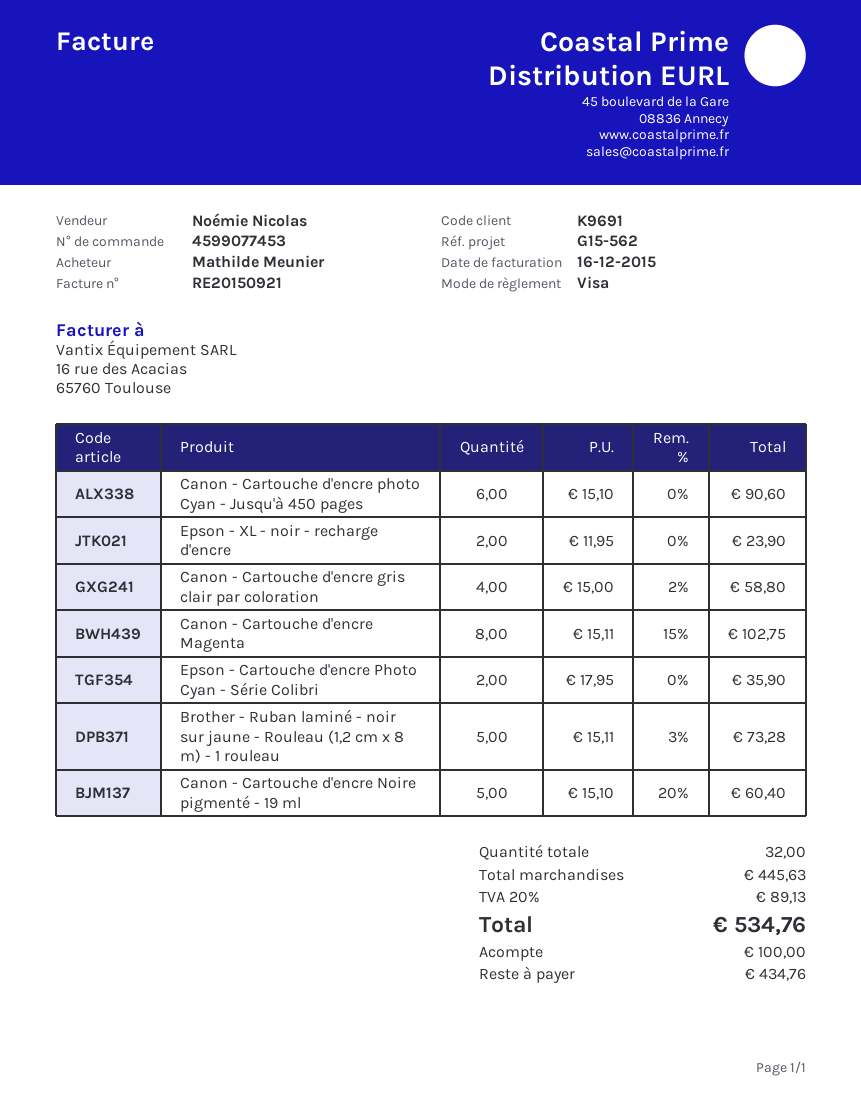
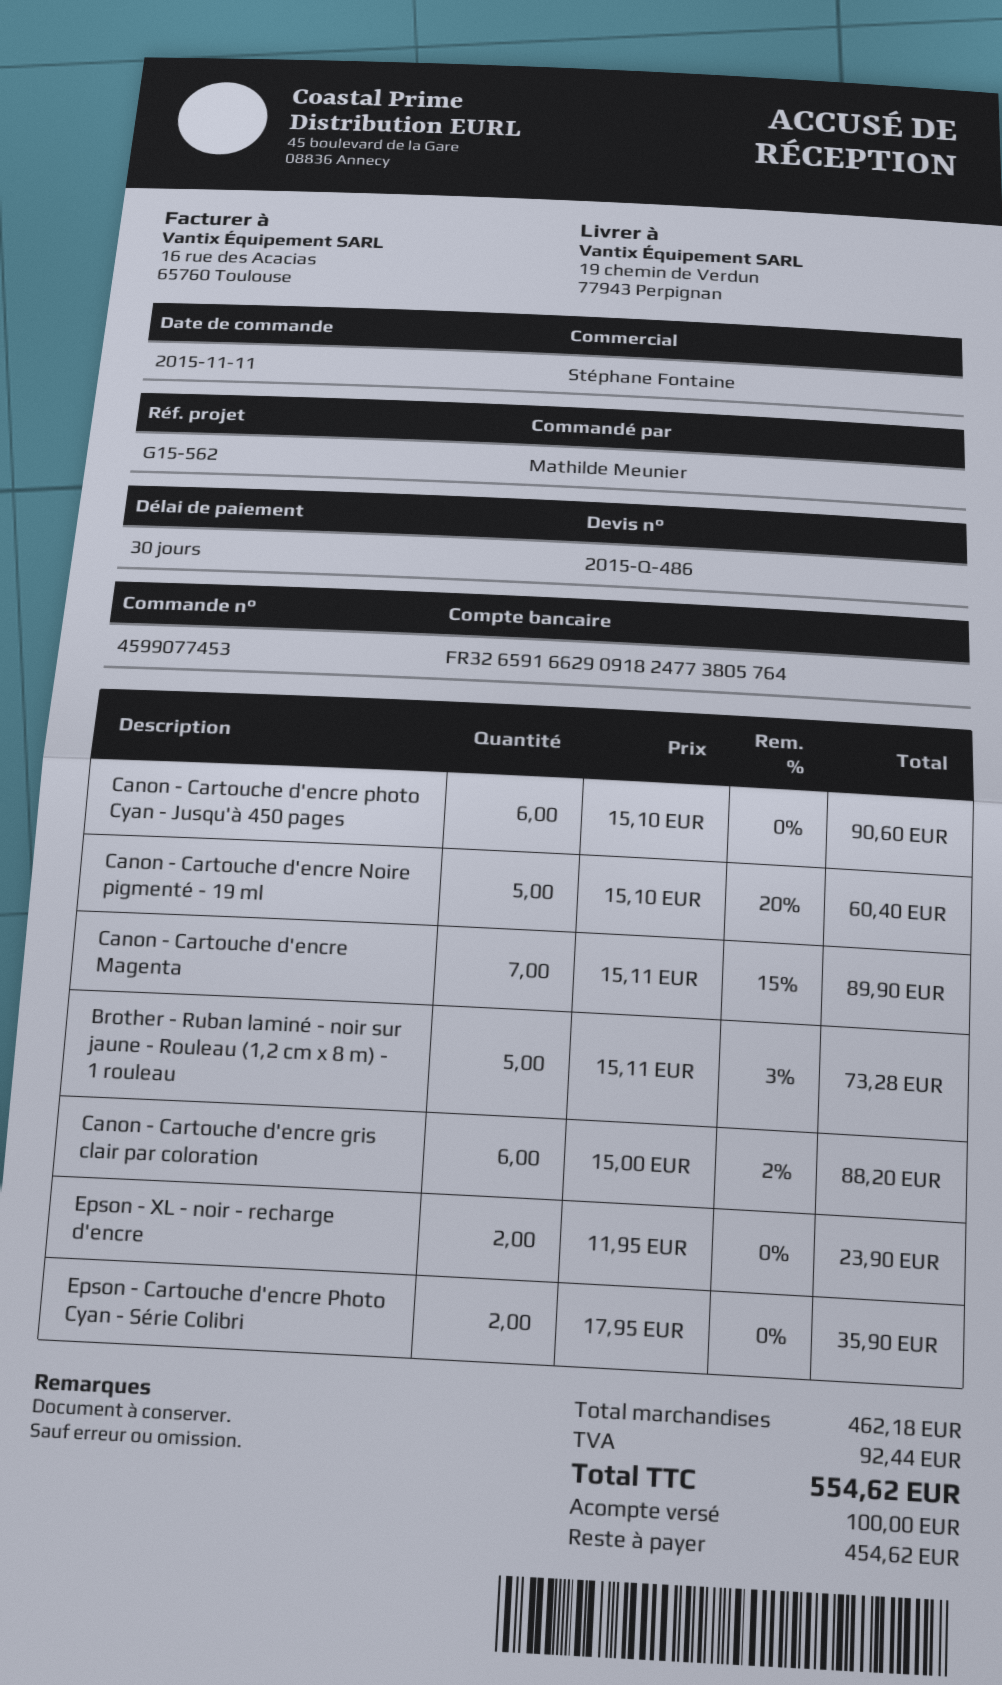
sales rep: Noémie Nicolas -> Stéphane Fontaine
Canon - Cartouche d'encre gris clair par coloration: 4 x 15.00 - 2% = 58.80 -> 6 x 15.00 - 2% = 88.20
Canon - Cartouche d'encre Magenta: 8 x 15.11 - 15% = 102.75 -> 7 x 15.11 - 15% = 89.90
subtotal: 445.63 -> 462.18
tax: 89.13 -> 92.44
total: 534.76 -> 554.62
balance: 434.76 -> 454.62

